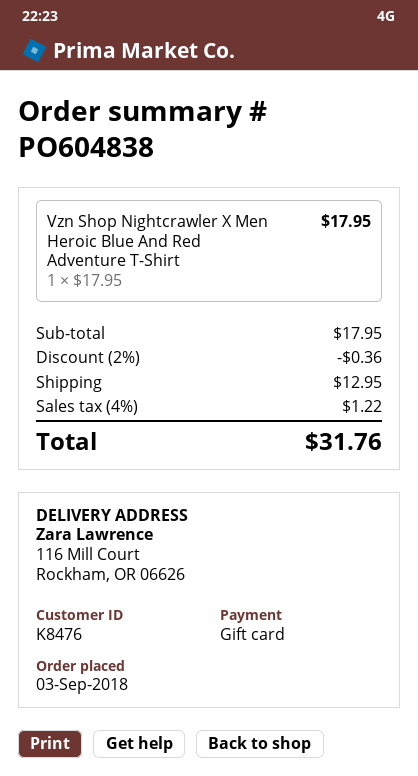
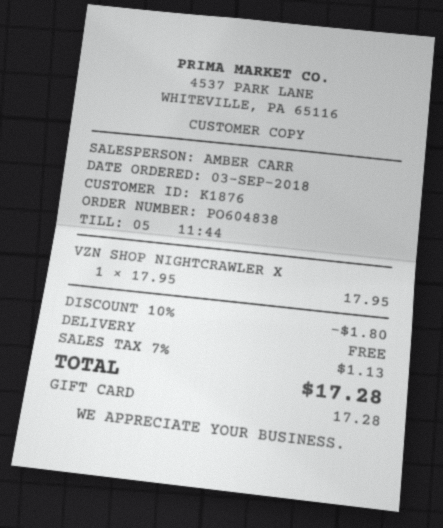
customer number: K8476 -> K1876
discount: 2% = 0.36 -> 10% = 1.80
shipping: 12.95 -> 0.00
tax: 4% = 1.22 -> 7% = 1.13
total: 31.76 -> 17.28

